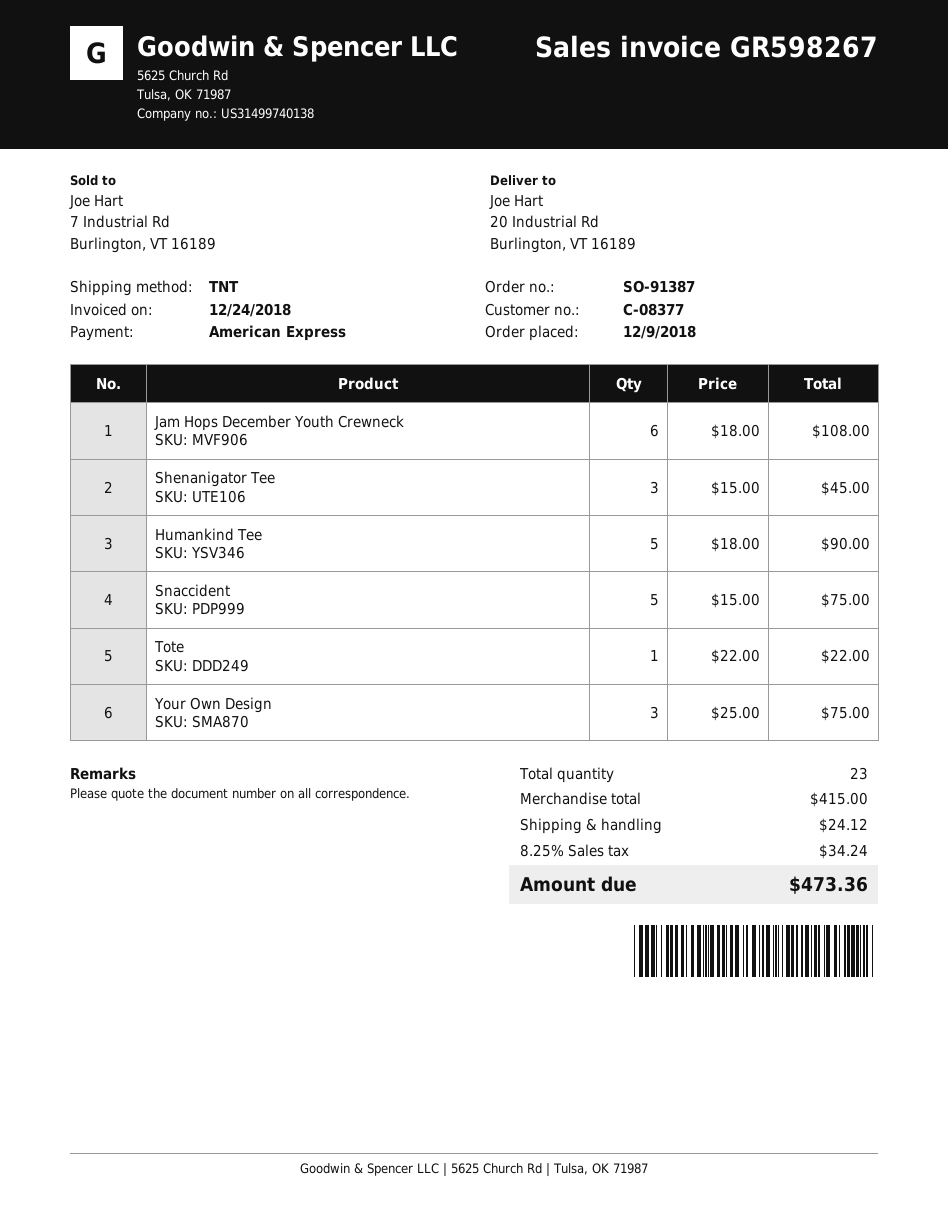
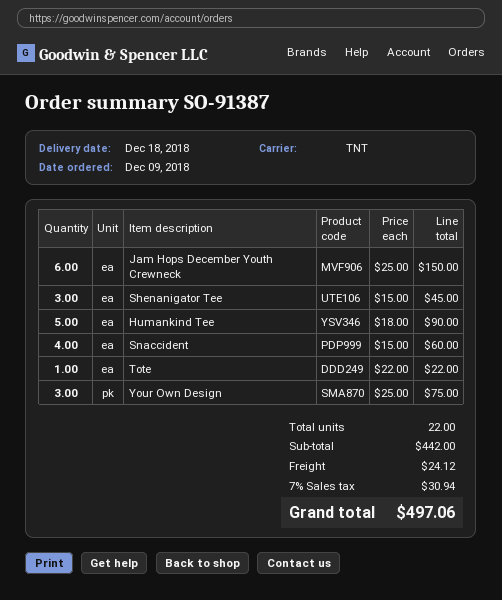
Jam Hops December Youth Crewneck: 6 x 18.00 = 108.00 -> 6 x 25.00 = 150.00
Snaccident: 5 x 15.00 = 75.00 -> 4 x 15.00 = 60.00
total quantity: 23 -> 22
subtotal: 415.00 -> 442.00
tax: 8.25% = 34.24 -> 7% = 30.94
total: 473.36 -> 497.06

